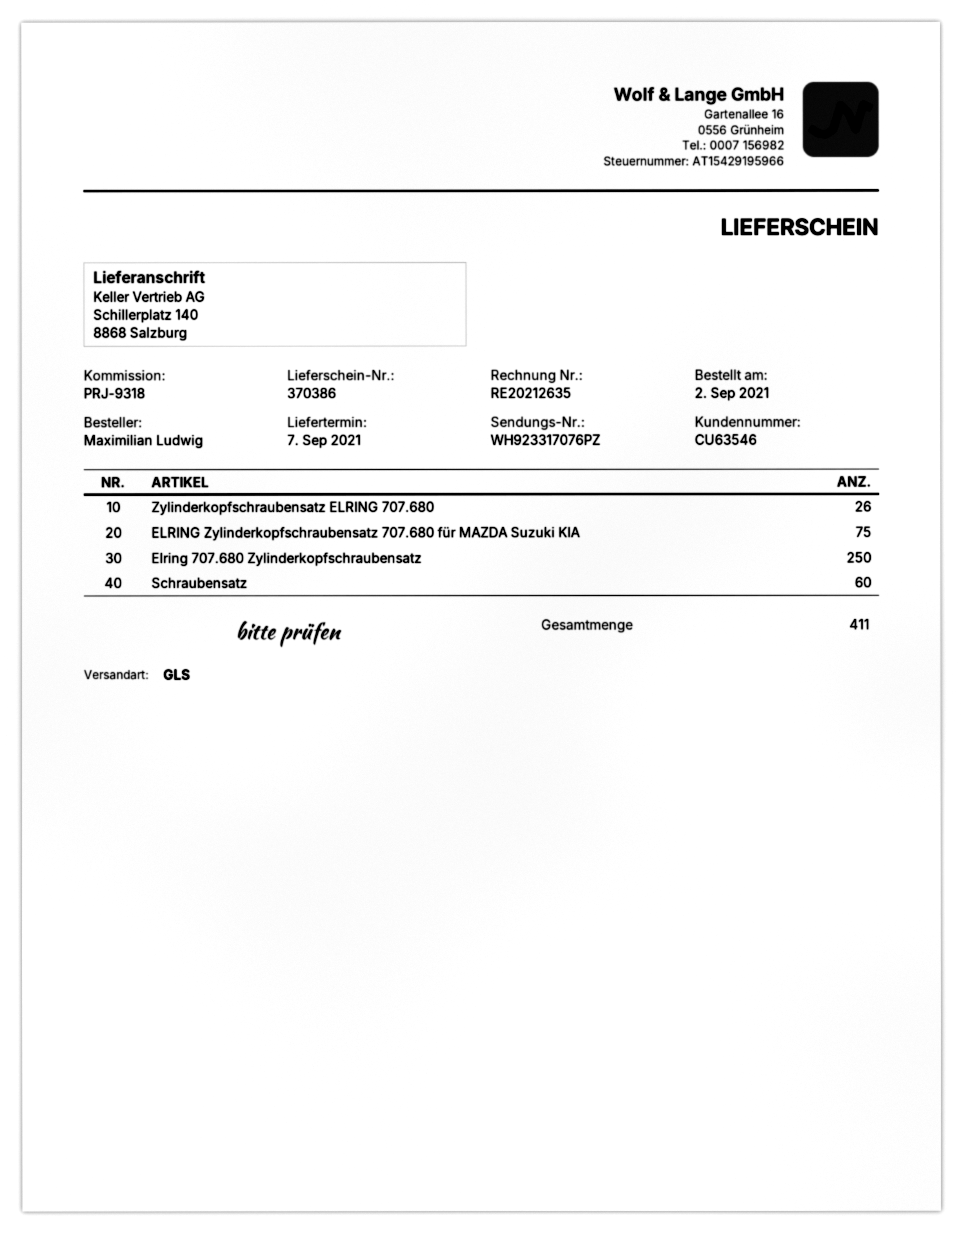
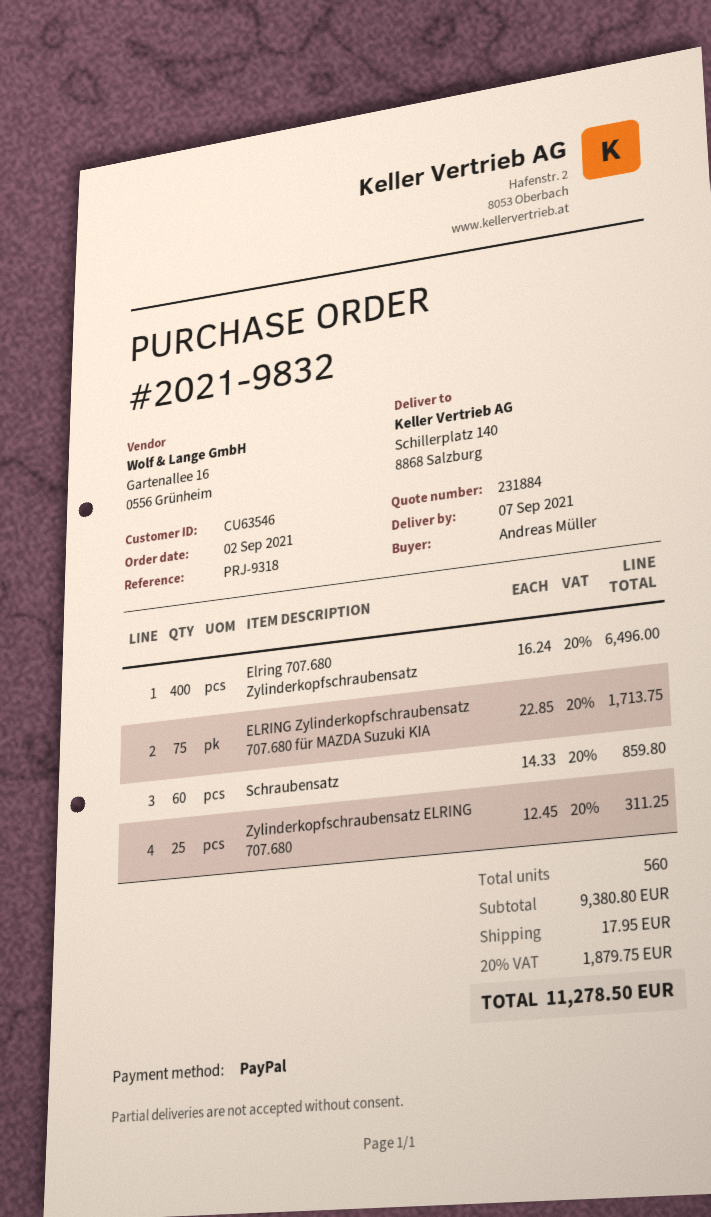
ordered by: Maximilian Ludwig -> Andreas Müller
Zylinderkopfschraubensatz ELRING 707.680: 26 -> 25
Elring 707.680 Zylinderkopfschraubensatz: 250 -> 400
total quantity: 411 -> 560

